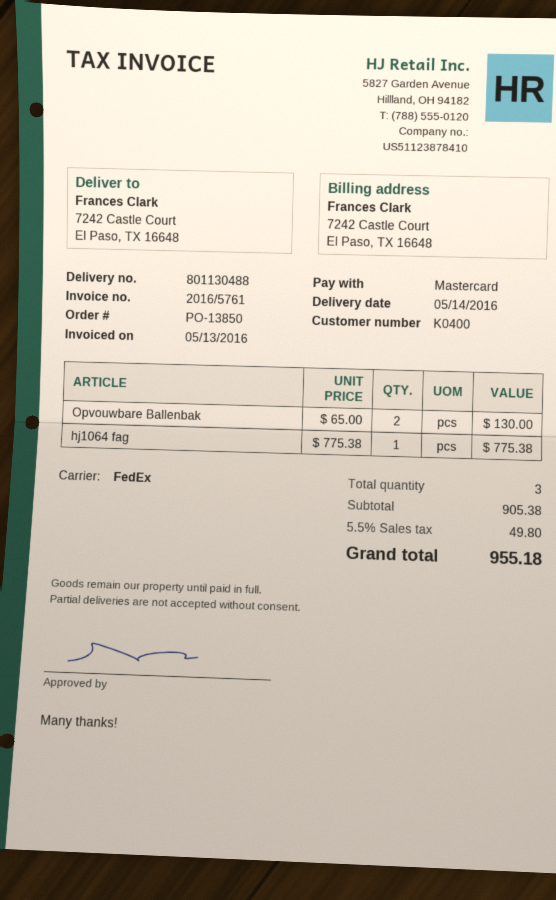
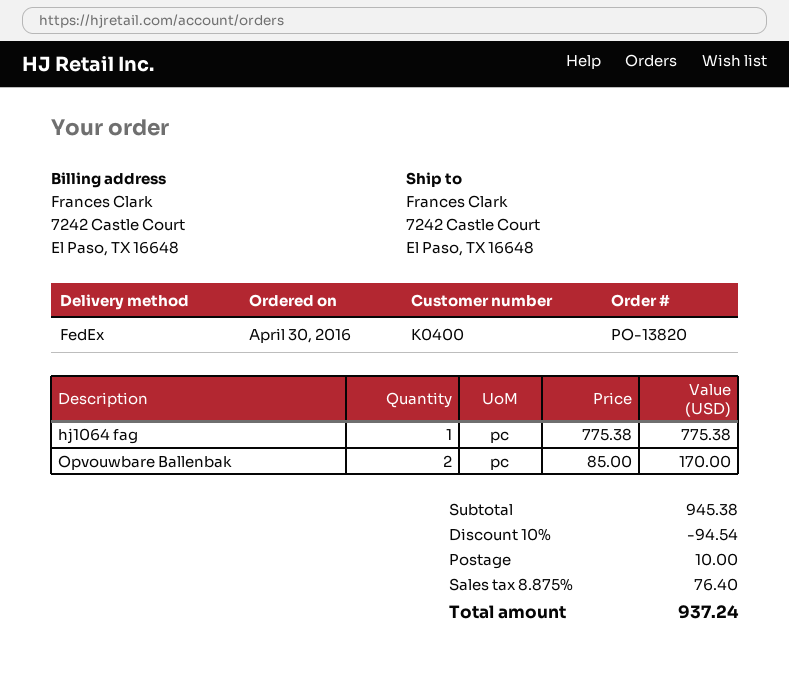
order number: PO-13850 -> PO-13820
Opvouwbare Ballenbak: 2 x 65.00 = 130.00 -> 2 x 85.00 = 170.00
subtotal: 905.38 -> 945.38
discount: none -> 10% = 94.54
shipping: none -> 10.00
tax: 5.5% = 49.80 -> 8.875% = 76.40
total: 955.18 -> 937.24

